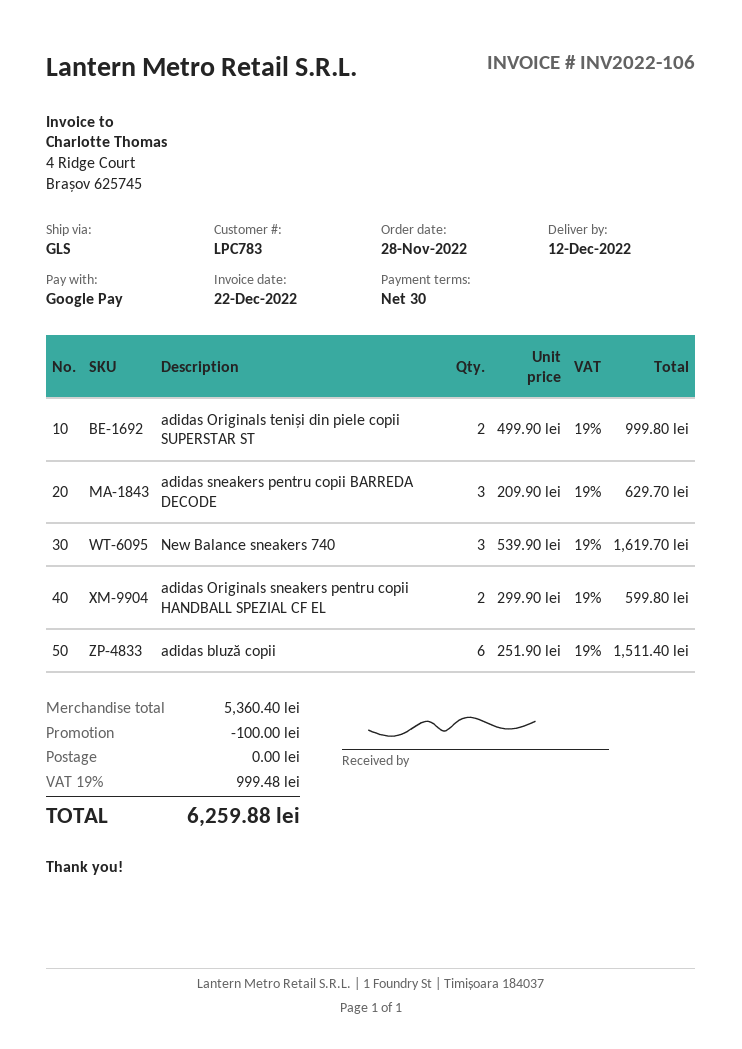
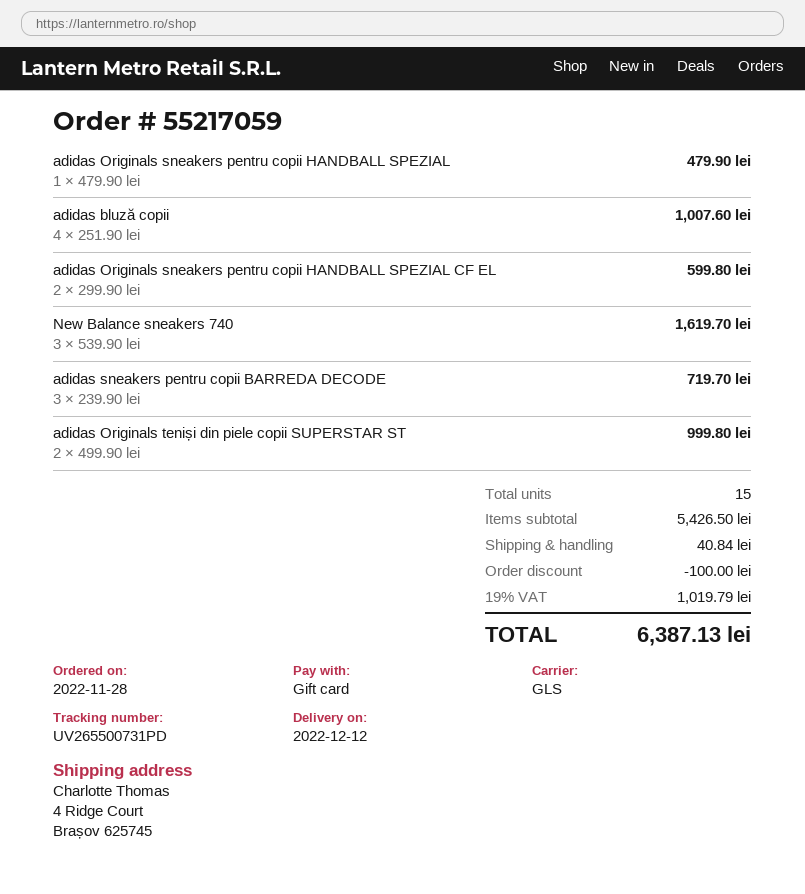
payment method: Google Pay -> gift card
adidas sneakers pentru copii BARREDA DECODE: 3 x 209.90 = 629.70 -> 3 x 239.90 = 719.70
adidas bluză copii: 6 x 251.90 = 1511.40 -> 4 x 251.90 = 1007.60
adidas Originals sneakers pentru copii HANDBALL SPEZIAL: none -> 1 x 479.90 = 479.90
subtotal: 5360.40 -> 5426.50
shipping: 0.00 -> 40.84
tax: 19% = 999.48 -> 19% = 1019.79
total: 6259.88 -> 6387.13

